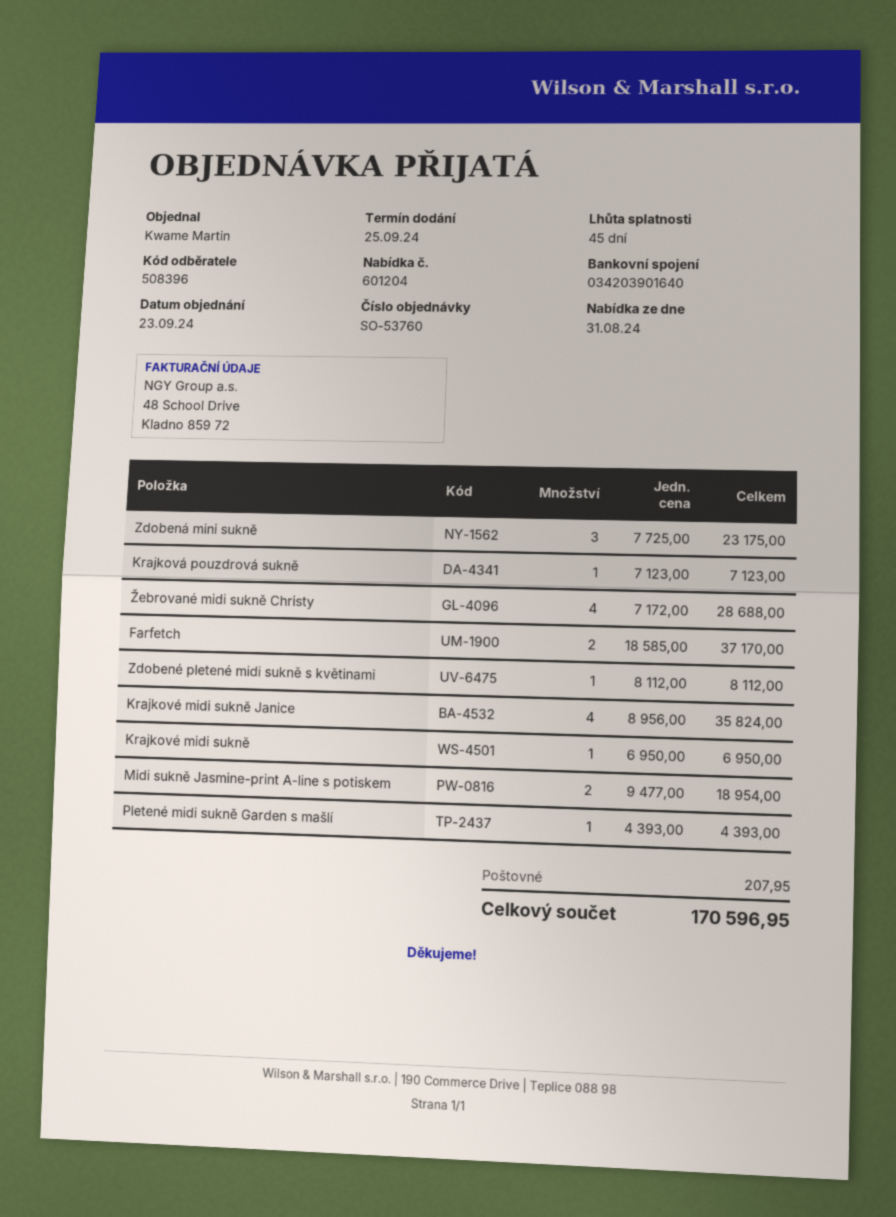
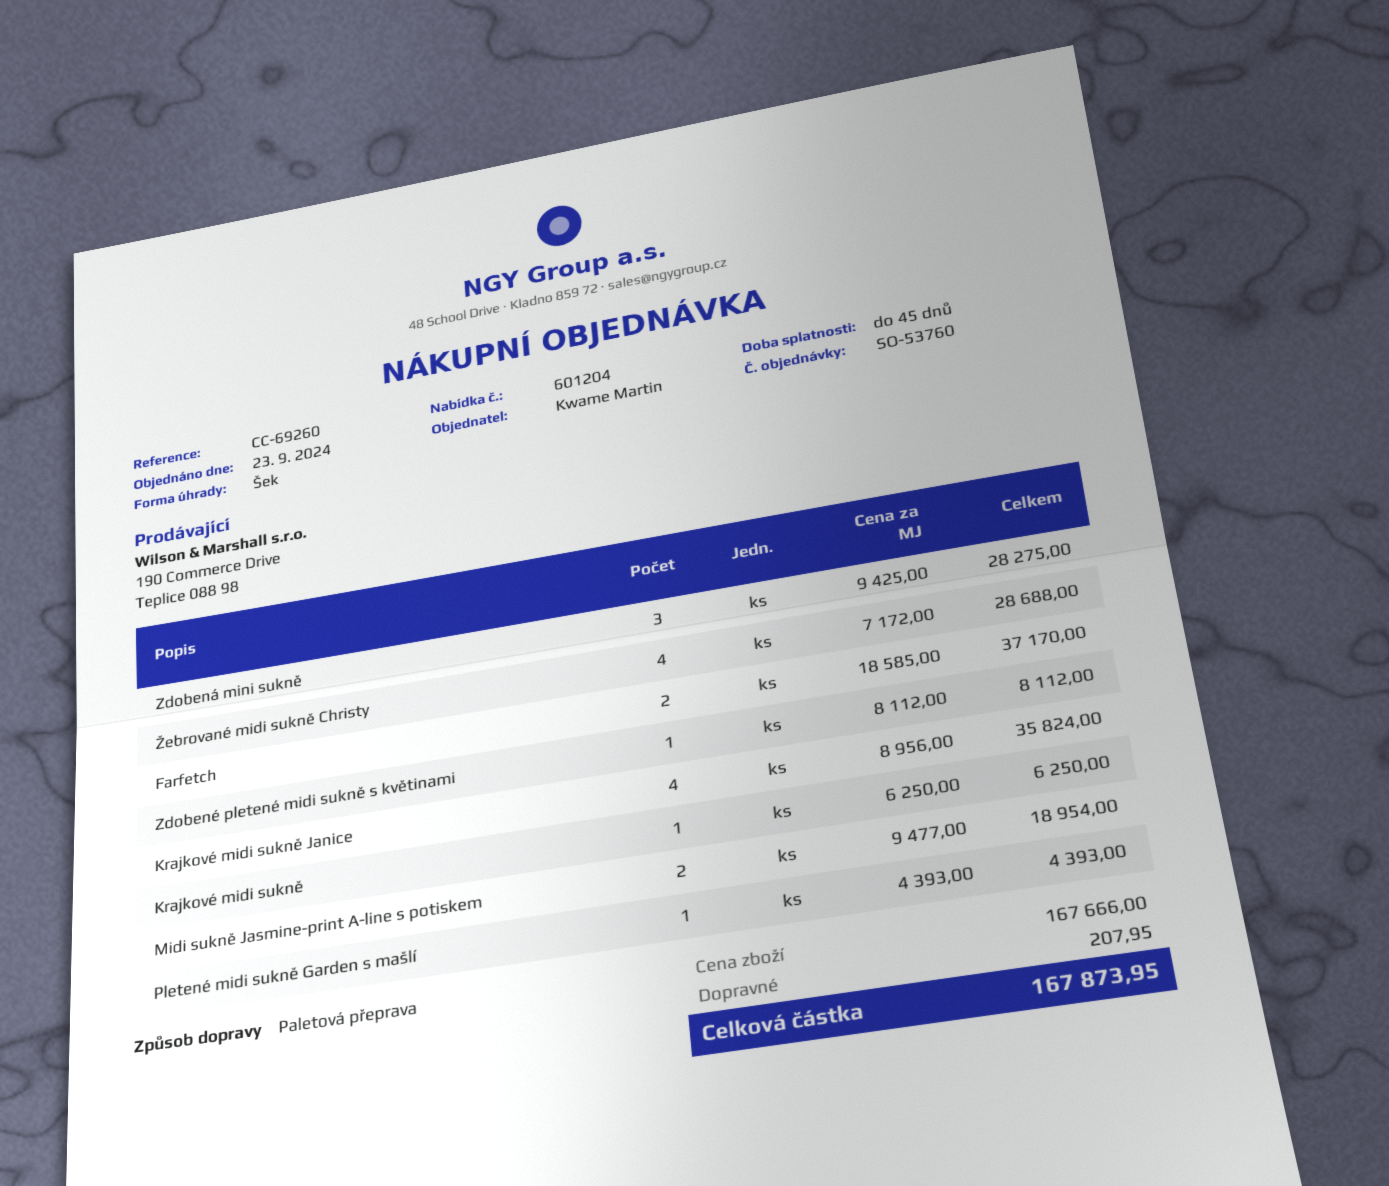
Zdobená mini sukně: 3 x 7725.00 = 23175.00 -> 3 x 9425.00 = 28275.00
Krajková pouzdrová sukně: 1 x 7123.00 = 7123.00 -> none
Krajkové midi sukně: 1 x 6950.00 = 6950.00 -> 1 x 6250.00 = 6250.00
total: 170596.95 -> 167873.95

